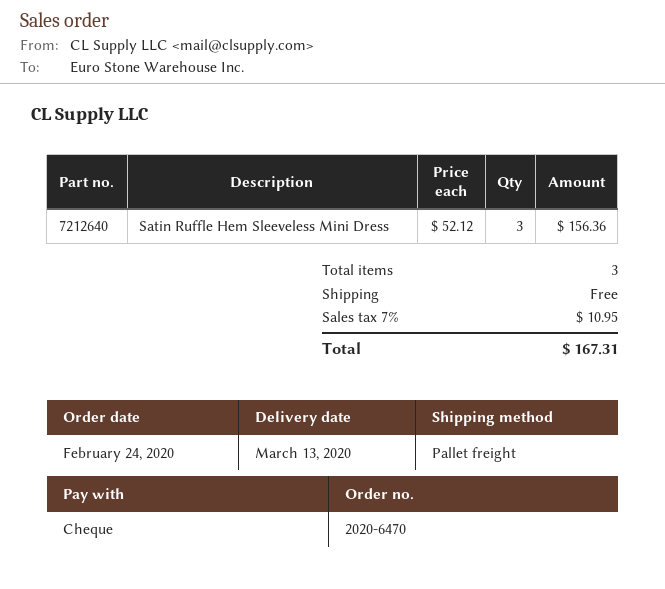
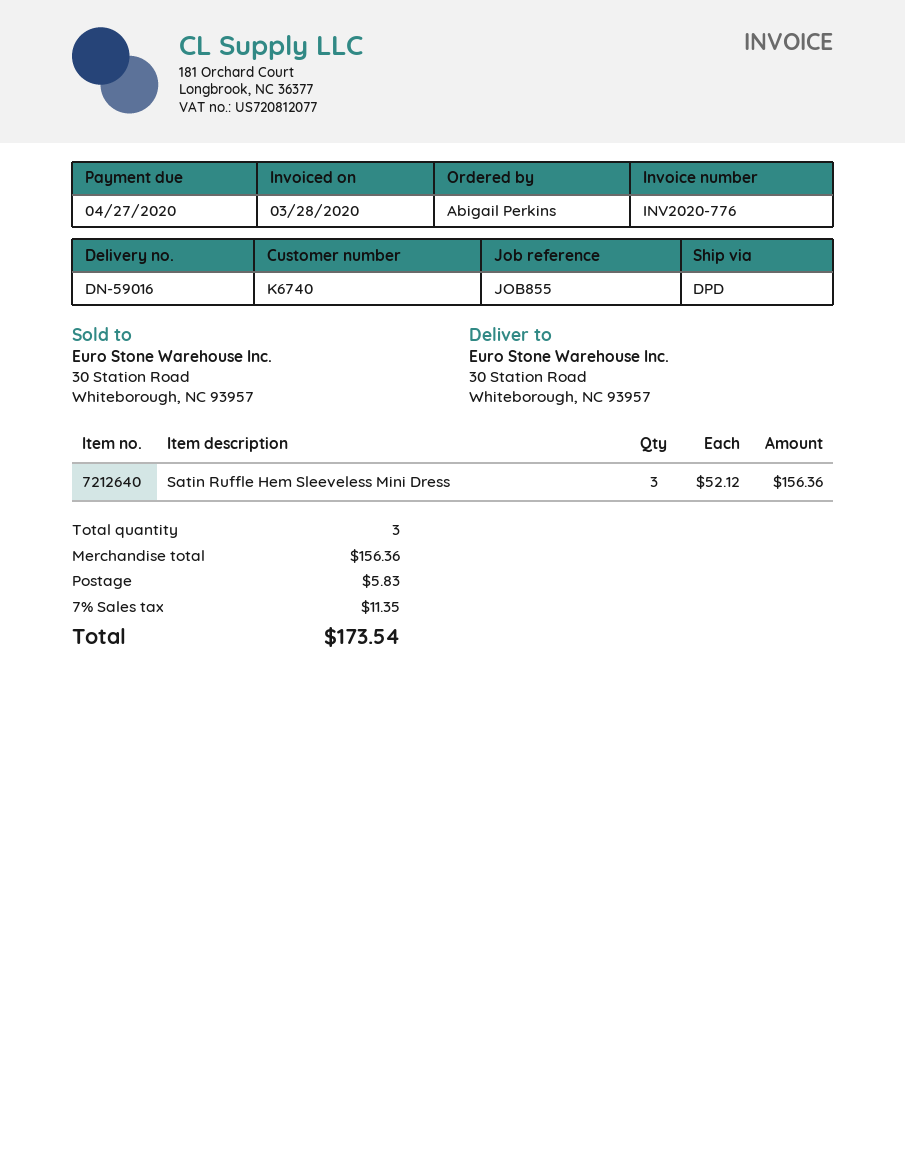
shipping method: pallet freight -> DPD
shipping: 0.00 -> 5.83
tax: 7% = 10.95 -> 7% = 11.35
total: 167.31 -> 173.54

